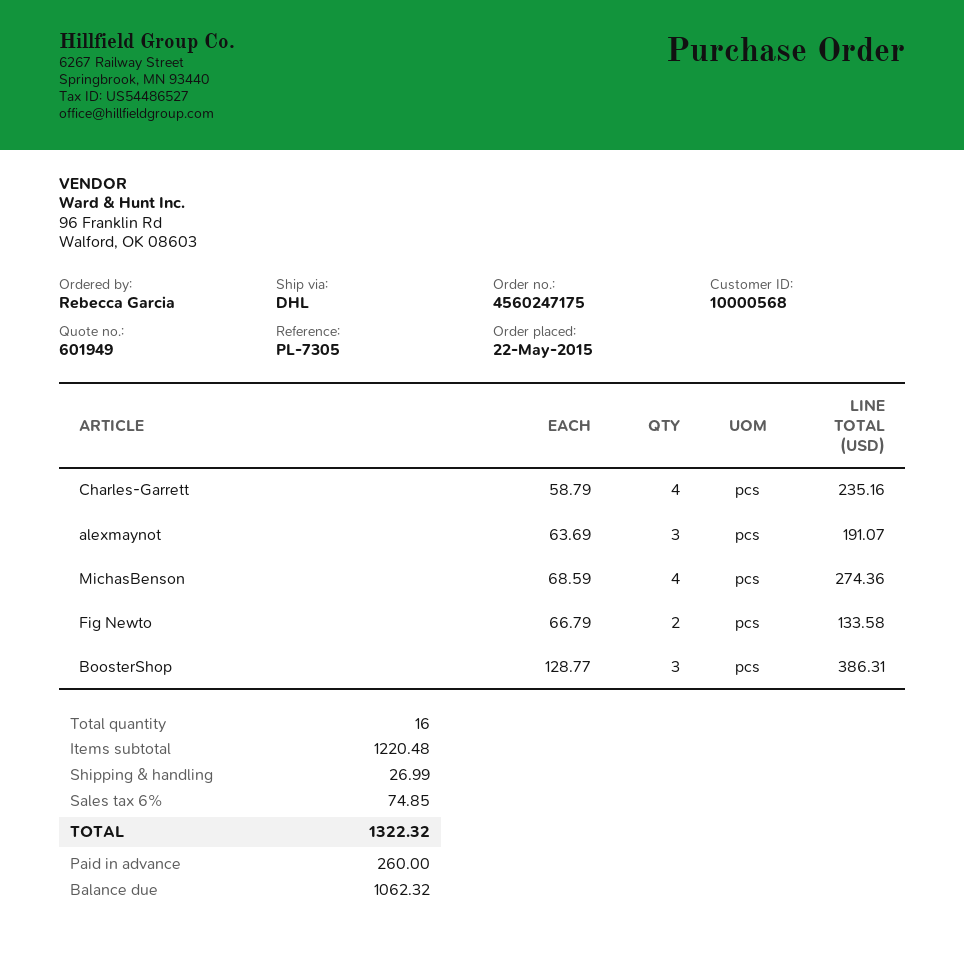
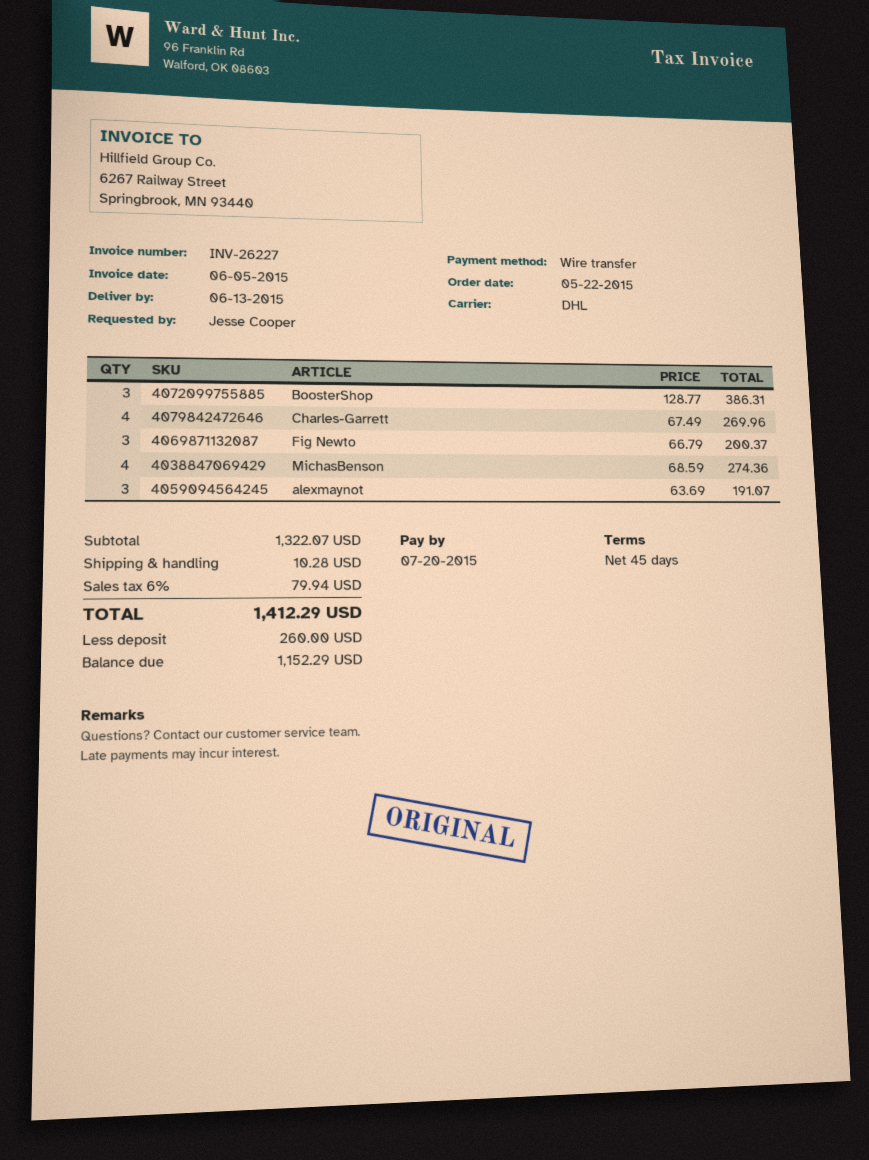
ordered by: Rebecca Garcia -> Jesse Cooper
Charles-Garrett: 4 x 58.79 = 235.16 -> 4 x 67.49 = 269.96
Fig Newto: 2 x 66.79 = 133.58 -> 3 x 66.79 = 200.37
subtotal: 1220.48 -> 1322.07
shipping: 26.99 -> 10.28
tax: 6% = 74.85 -> 6% = 79.94
total: 1322.32 -> 1412.29
balance: 1062.32 -> 1152.29

